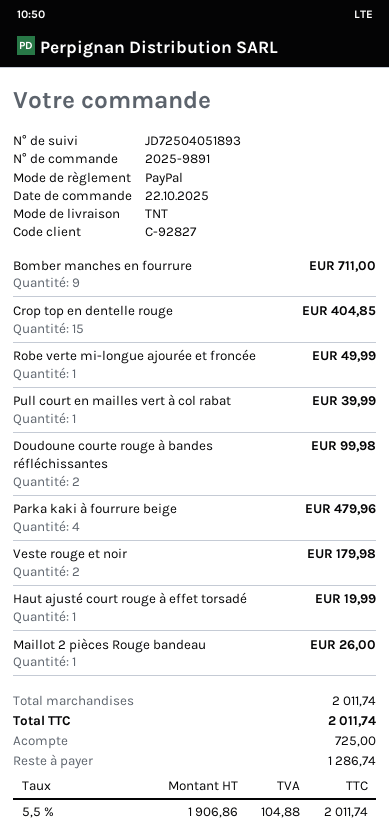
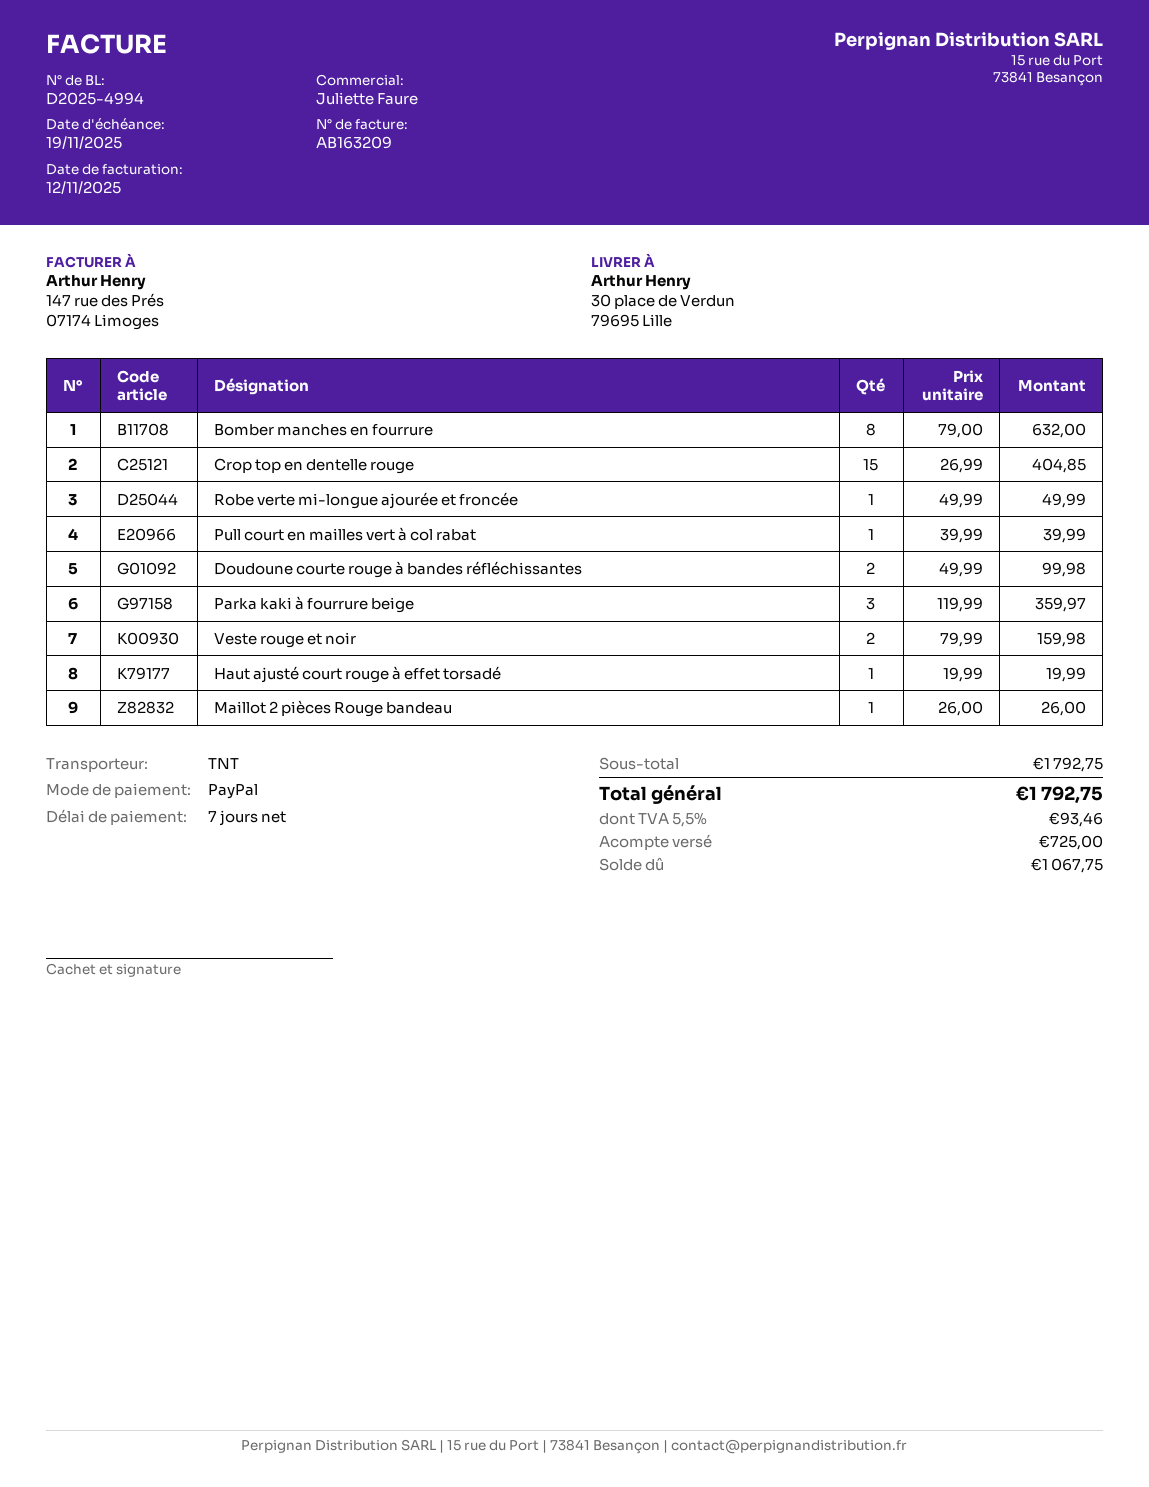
Bomber manches en fourrure: 9 for 711.00 -> 8 for 632.00
Parka kaki à fourrure beige: 4 for 479.96 -> 3 for 359.97
Veste rouge et noir: 2 for 179.98 -> 2 for 159.98
subtotal: 2011.74 -> 1792.75
tax: 5.5% = 104.88 -> 5.5% = 93.46
total: 2011.74 -> 1792.75
balance: 1286.74 -> 1067.75

